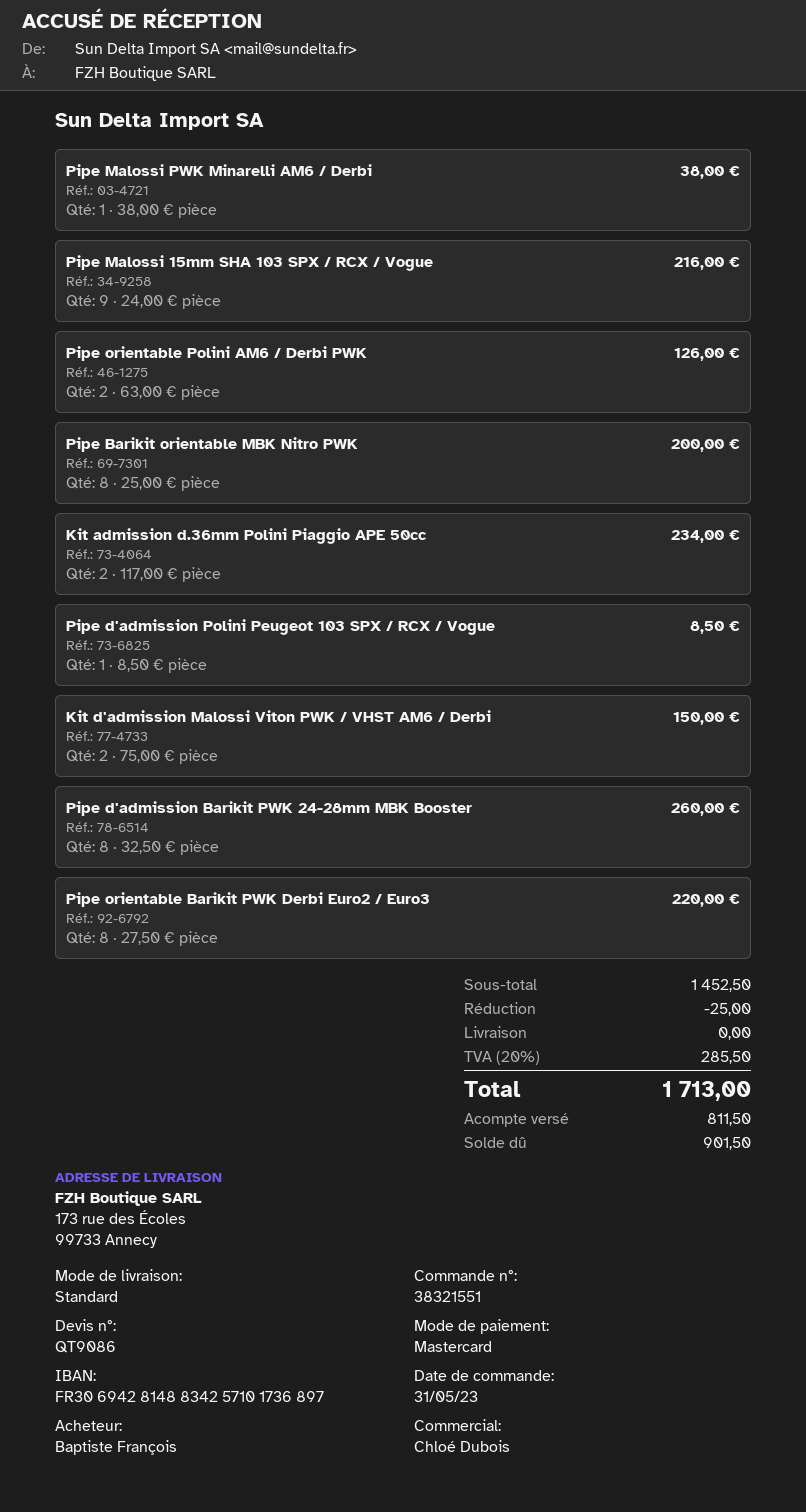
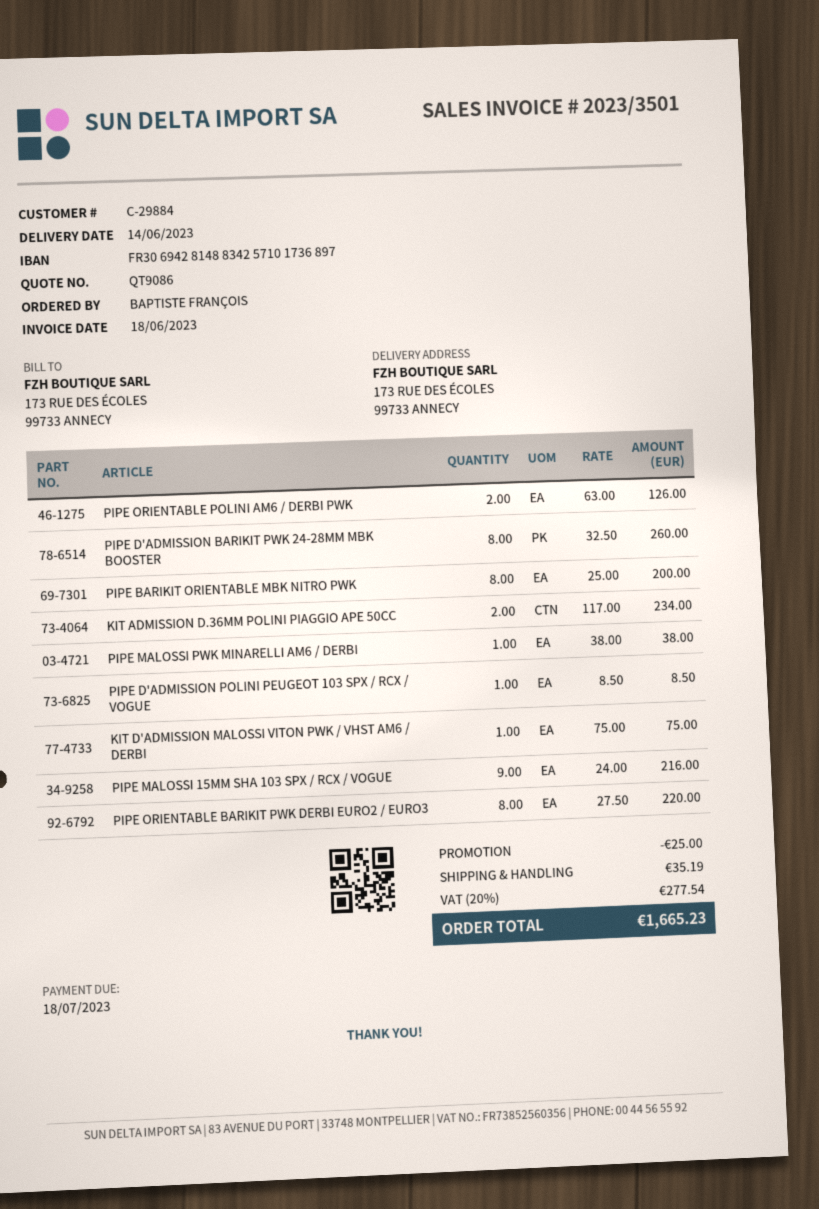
Kit d'admission Malossi Viton PWK / VHST AM6 / Derbi: 2 x 75.00 = 150.00 -> 1 x 75.00 = 75.00
shipping: 0.00 -> 35.19
tax: 20% = 285.50 -> 20% = 277.54
total: 1713.00 -> 1665.23

